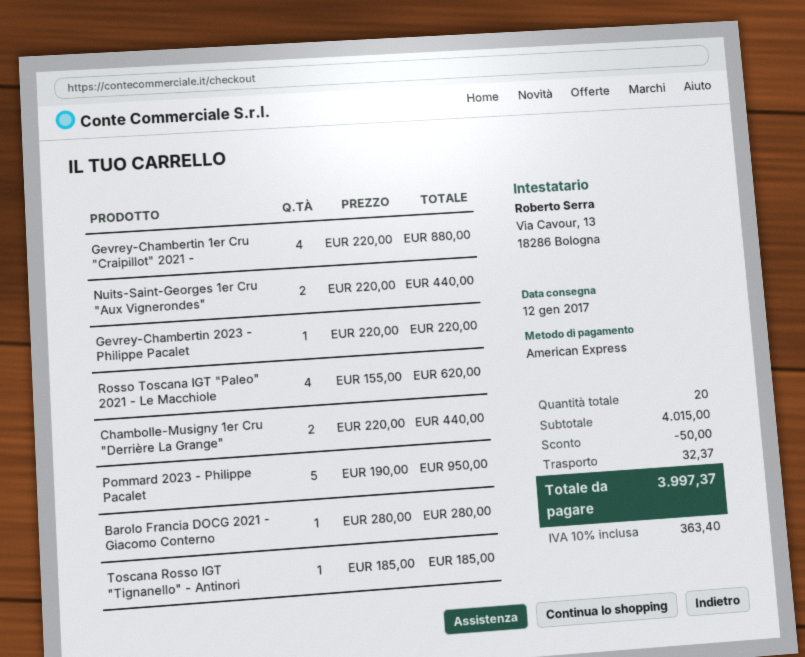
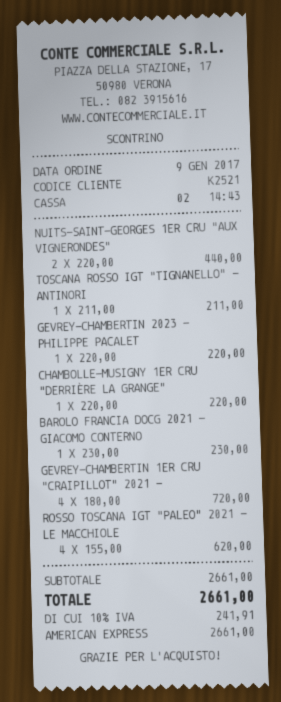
Gevrey-Chambertin 1er Cru "Craipillot" 2021 -: 4 x 220.00 = 880.00 -> 4 x 180.00 = 720.00
Chambolle-Musigny 1er Cru "Derrière La Grange": 2 x 220.00 = 440.00 -> 1 x 220.00 = 220.00
Pommard 2023 - Philippe Pacalet: 5 x 190.00 = 950.00 -> none
Barolo Francia DOCG 2021 - Giacomo Conterno: 1 x 280.00 = 280.00 -> 1 x 230.00 = 230.00
Toscana Rosso IGT "Tignanello" - Antinori: 1 x 185.00 = 185.00 -> 1 x 211.00 = 211.00
subtotal: 4015.00 -> 2661.00
discount: 50.00 -> none
shipping: 32.37 -> none
tax: 10% = 363.40 -> 10% = 241.91
total: 3997.37 -> 2661.00

